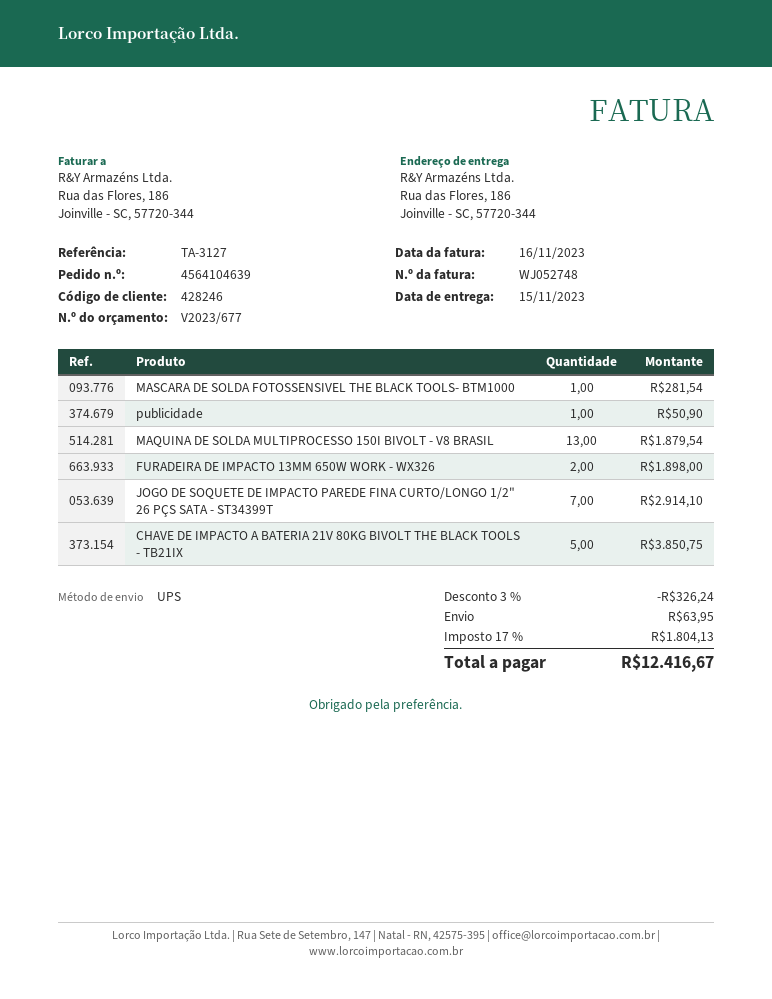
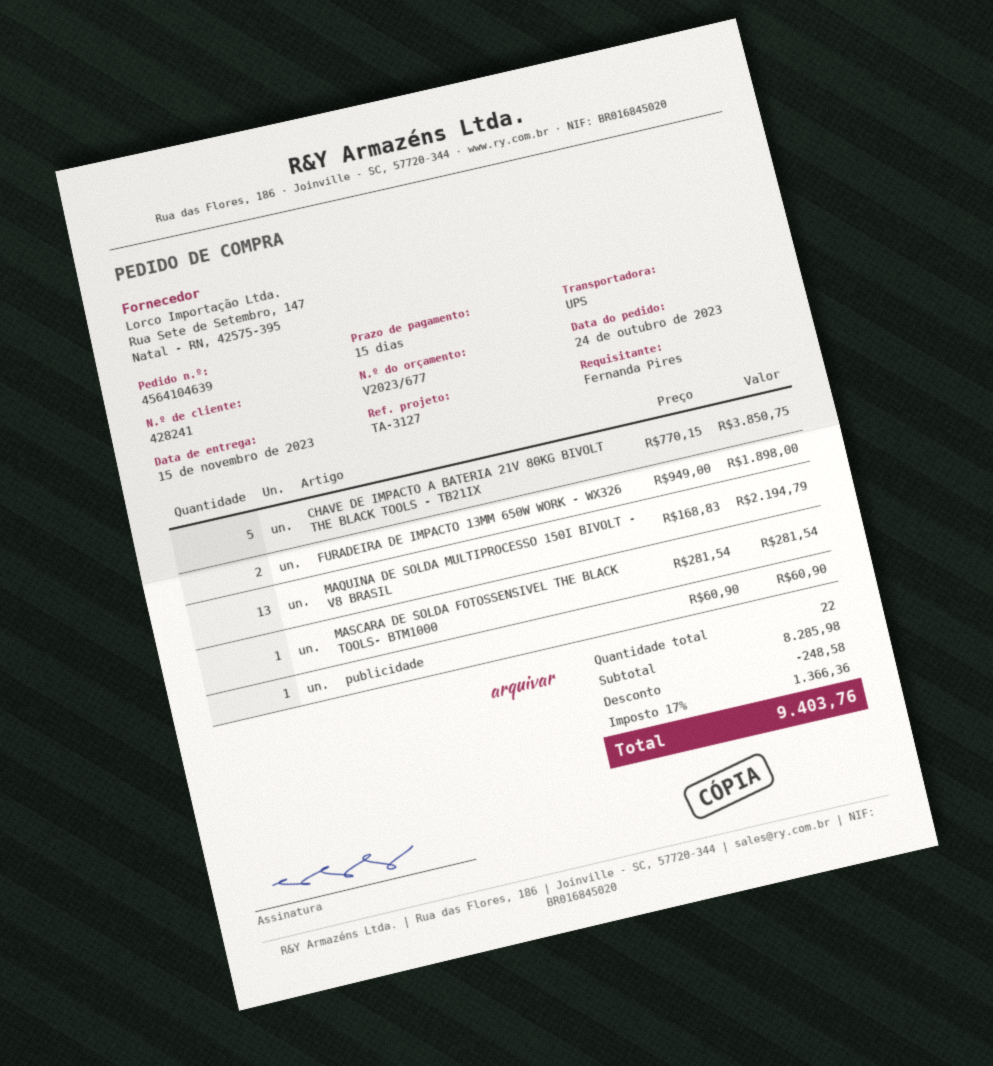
customer number: 428246 -> 428241
publicidade: 1 for 50.90 -> 1 for 60.90
MAQUINA DE SOLDA MULTIPROCESSO 150I BIVOLT - V8 BRASIL: 13 for 1879.54 -> 13 for 2194.79
JOGO DE SOQUETE DE IMPACTO PAREDE FINA CURTO/LONGO 1/2" 26 PÇS SATA - ST34399T: 7 for 2914.10 -> none
discount: 326.24 -> 248.58
shipping: 63.95 -> none
tax: 17% = 1804.13 -> 17% = 1366.36
total: 12416.67 -> 9403.76

